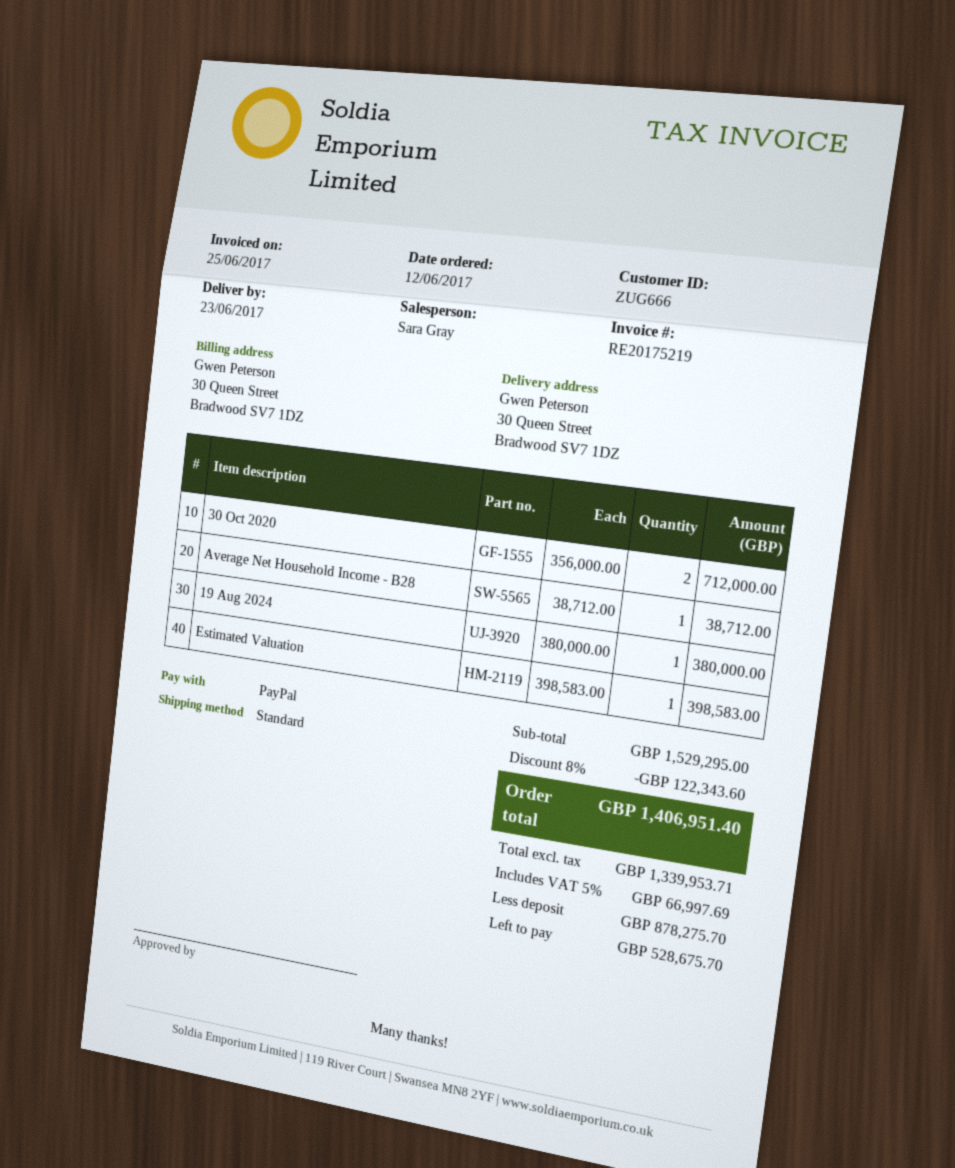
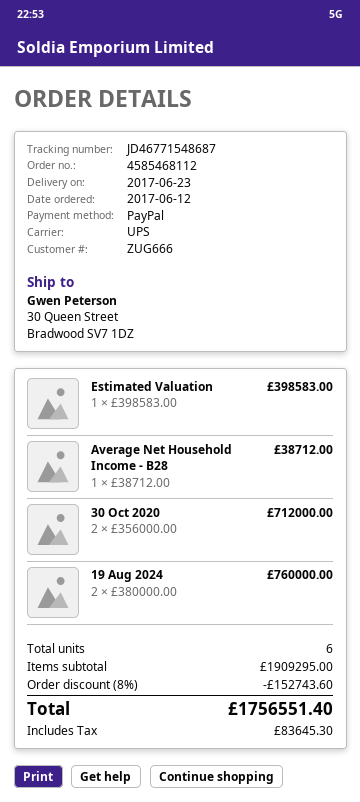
shipping method: standard -> UPS
19 Aug 2024: 1 x 380000.00 = 380000.00 -> 2 x 380000.00 = 760000.00
subtotal: 1529295.00 -> 1909295.00
discount: 8% = 122343.60 -> 8% = 152743.60
tax: 66997.69 -> 83645.30
total: 1406951.40 -> 1756551.40

